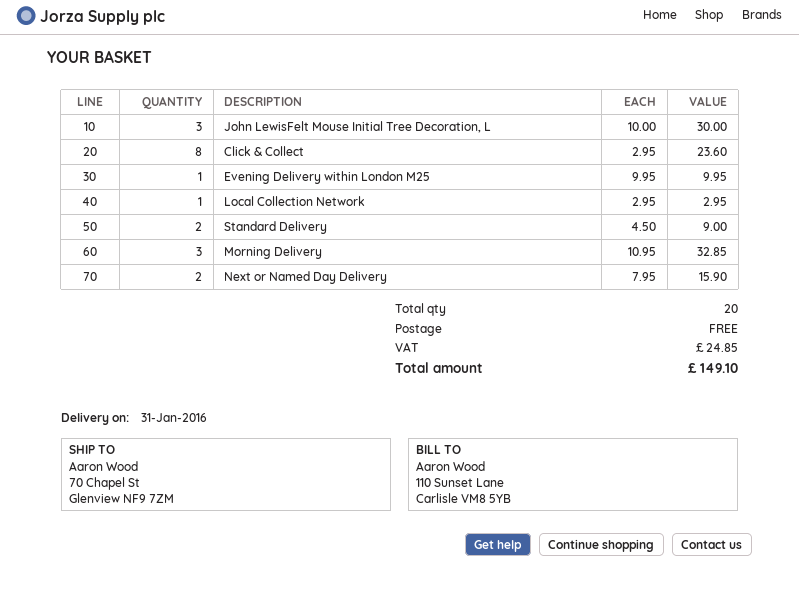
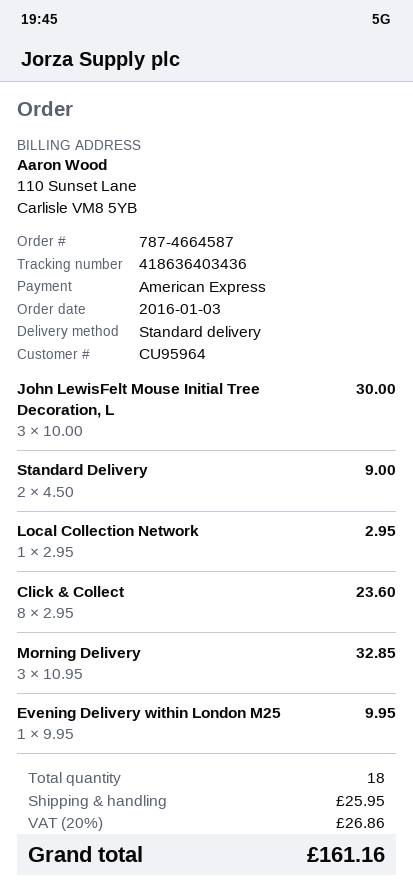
Next or Named Day Delivery: 2 x 7.95 = 15.90 -> none
total quantity: 20 -> 18
shipping: 0.00 -> 25.95
tax: 24.85 -> 26.86
total: 149.10 -> 161.16

